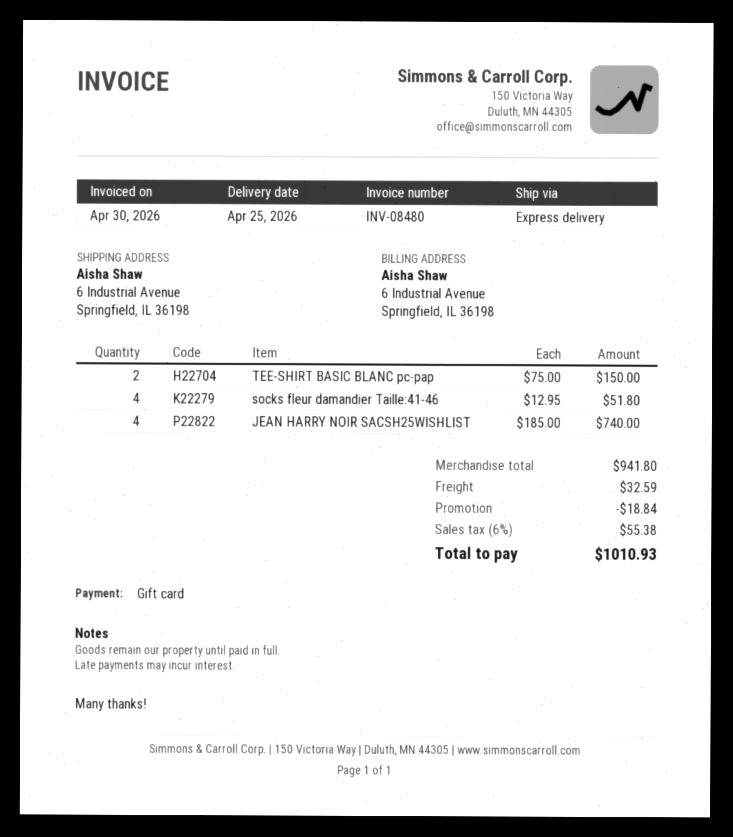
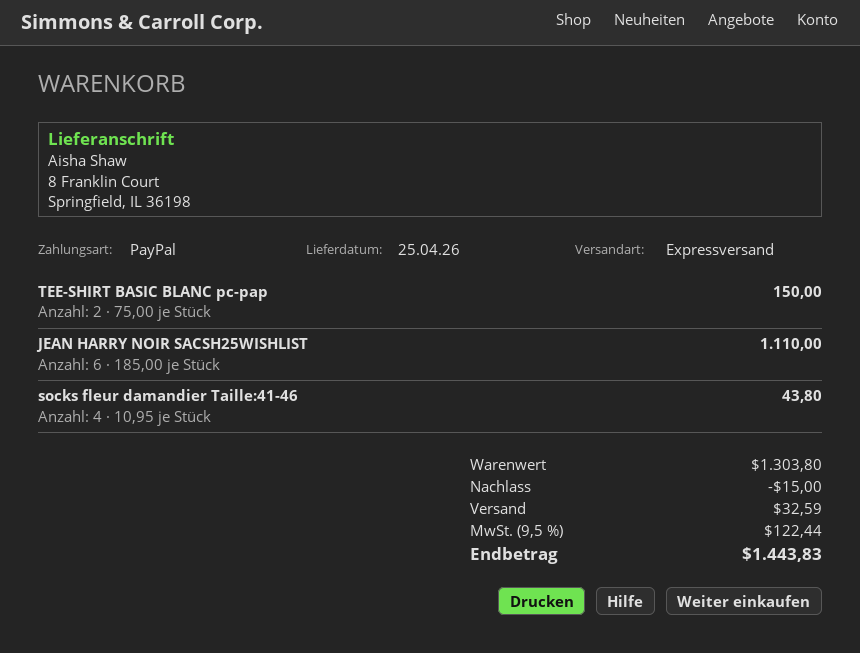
payment method: gift card -> PayPal
ship to: 6 Industrial Avenue, Springfield, IL 36198 -> 8 Franklin Court, Springfield, IL 36198
socks fleur damandier Taille:41-46: 4 x 12.95 = 51.80 -> 4 x 10.95 = 43.80
JEAN HARRY NOIR SACSH25WISHLIST: 4 x 185.00 = 740.00 -> 6 x 185.00 = 1110.00
subtotal: 941.80 -> 1303.80
discount: 18.84 -> 15.00
tax: 6% = 55.38 -> 9.5% = 122.44
total: 1010.93 -> 1443.83

